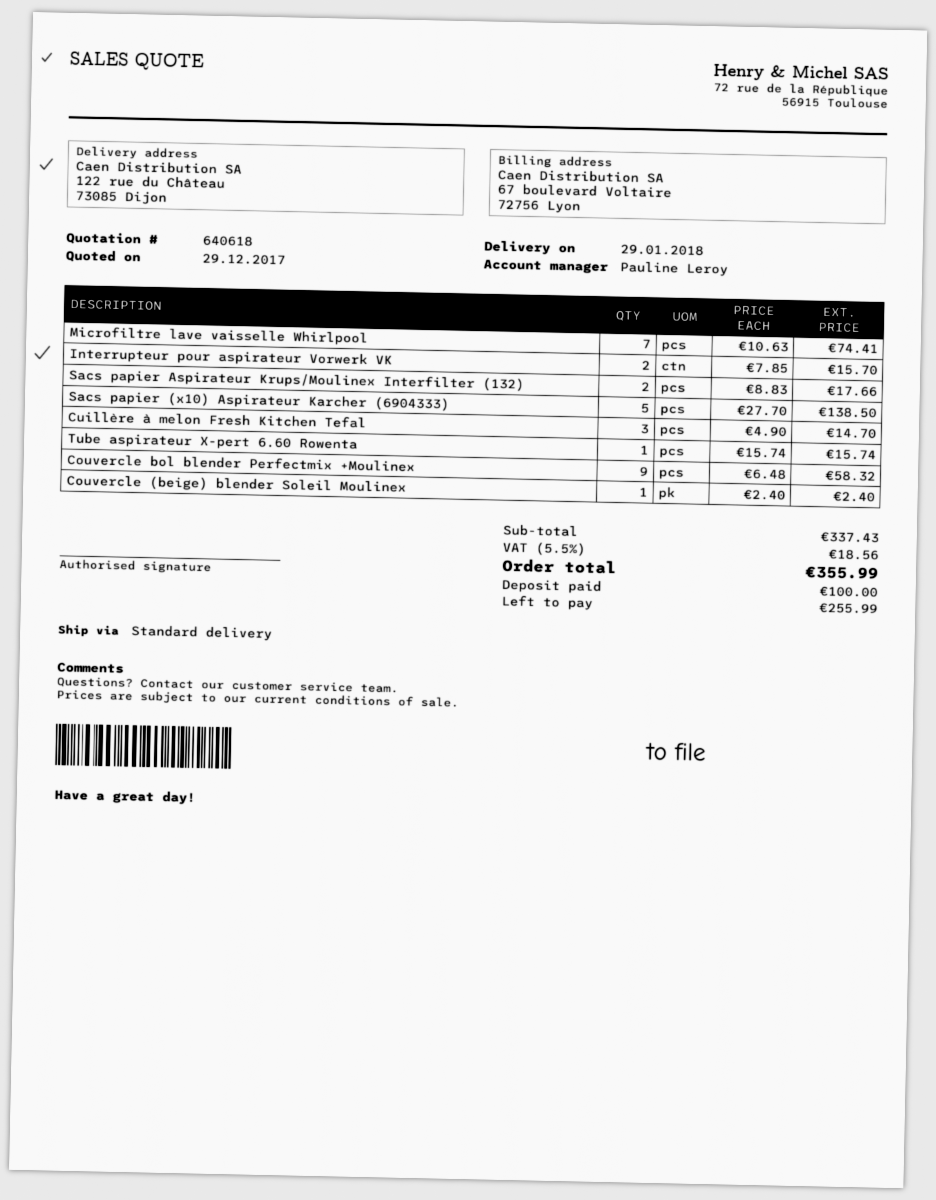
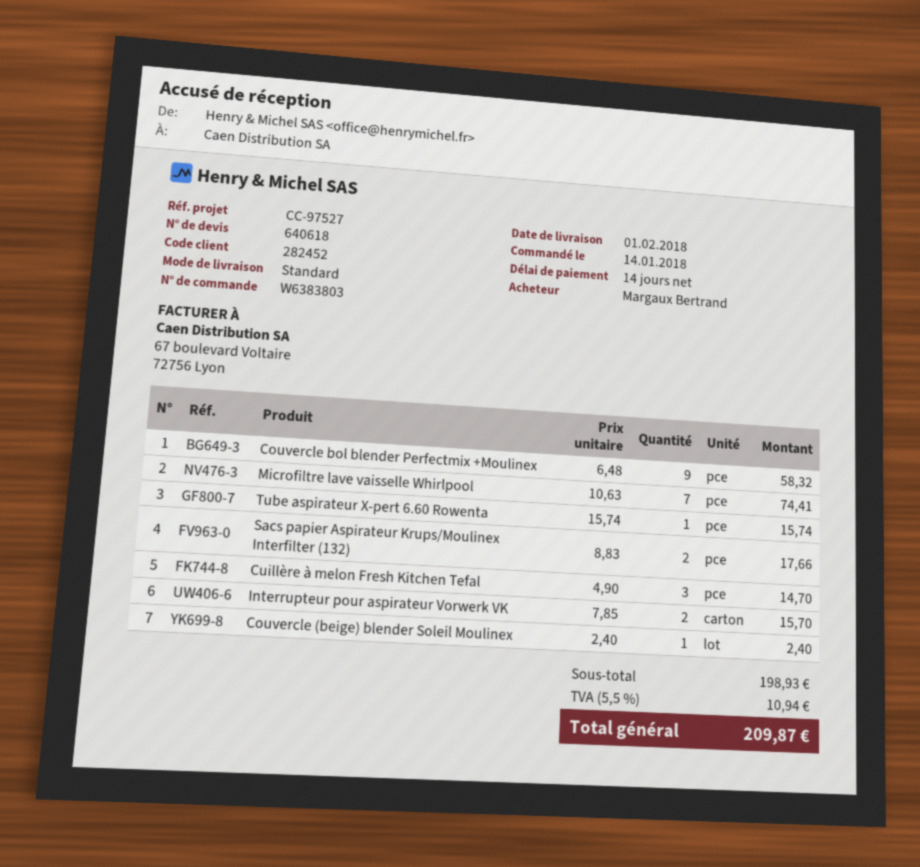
delivery date: 2018-01-29 -> 2018-02-01
Sacs papier (x10) Aspirateur Karcher (6904333): 5 x 27.70 = 138.50 -> none
subtotal: 337.43 -> 198.93
tax: 5.5% = 18.56 -> 5.5% = 10.94
total: 355.99 -> 209.87

